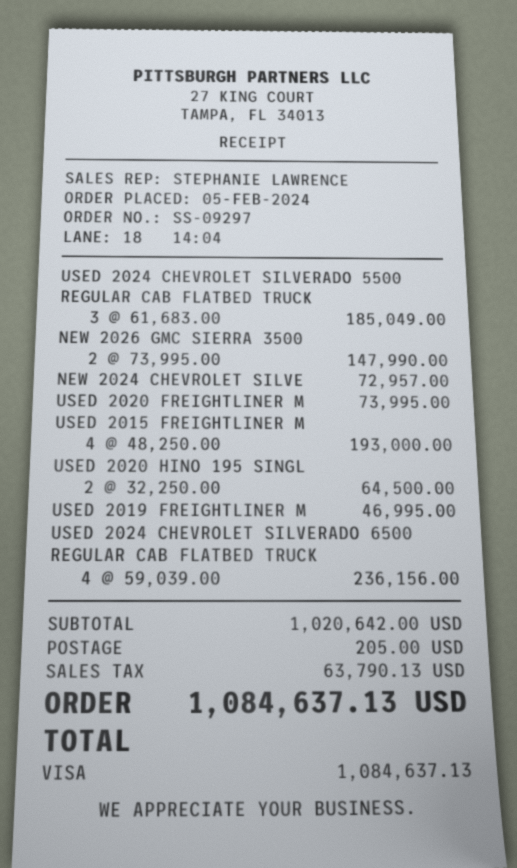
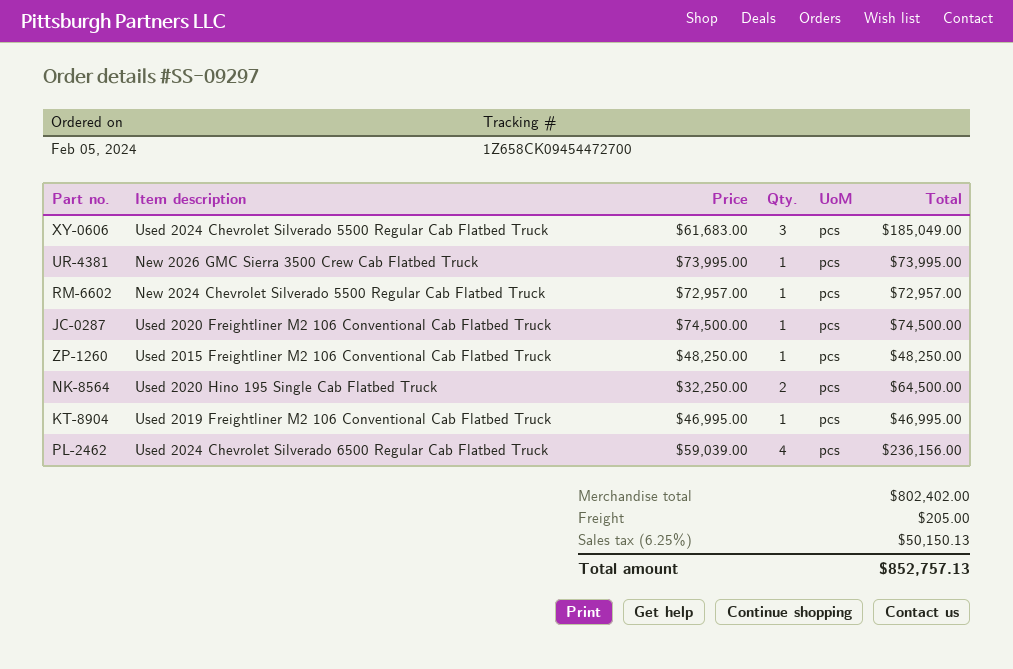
NEW 2026 GMC SIERRA 3500: 2 x 73995.00 = 147990.00 -> 1 x 73995.00 = 73995.00
USED 2020 FREIGHTLINER M: 1 x 73995.00 = 73995.00 -> 1 x 74500.00 = 74500.00
USED 2015 FREIGHTLINER M: 4 x 48250.00 = 193000.00 -> 1 x 48250.00 = 48250.00
subtotal: 1020642.00 -> 802402.00
tax: 63790.13 -> 50150.13
total: 1084637.13 -> 852757.13

